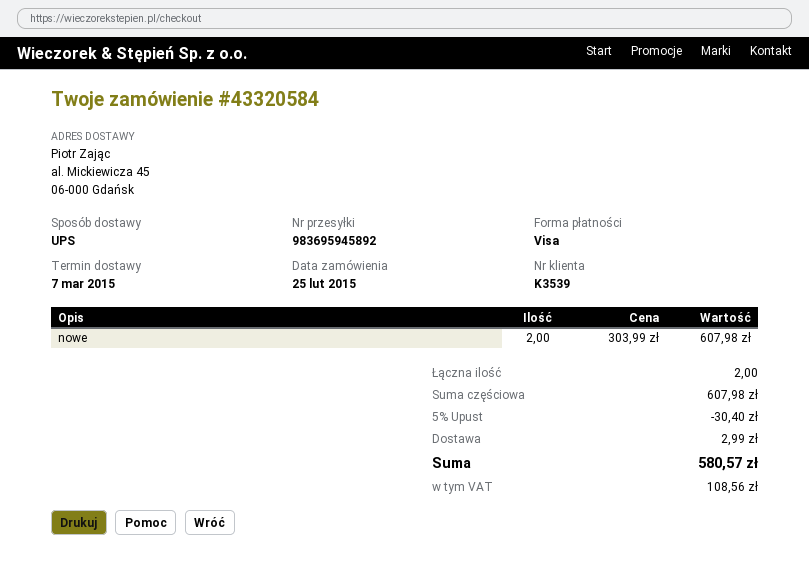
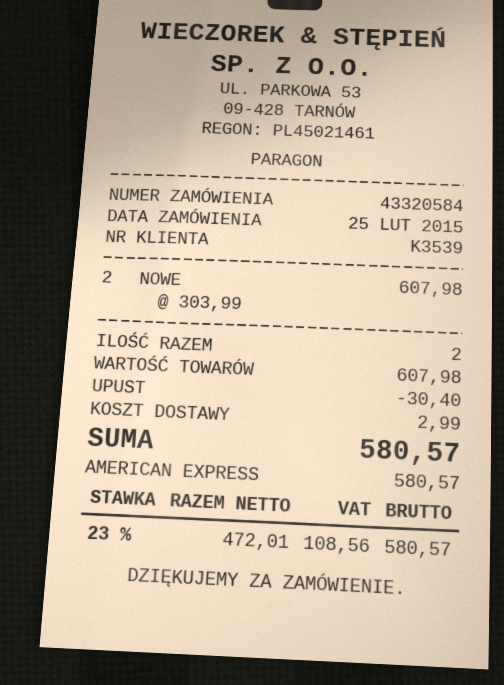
payment method: Visa -> American Express

